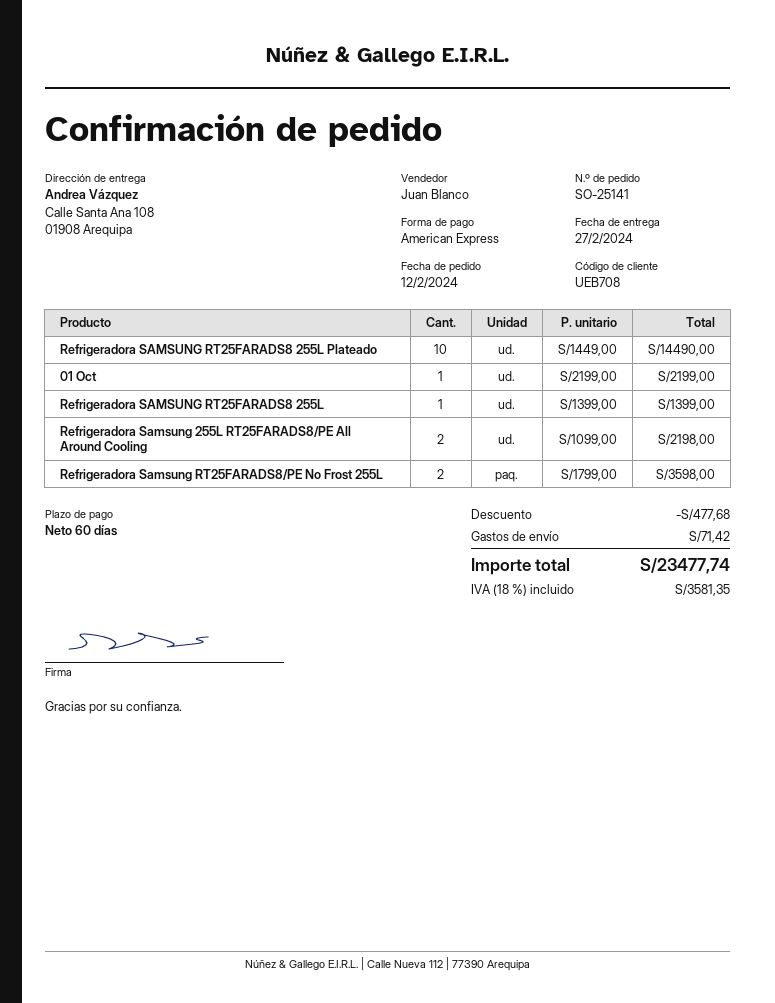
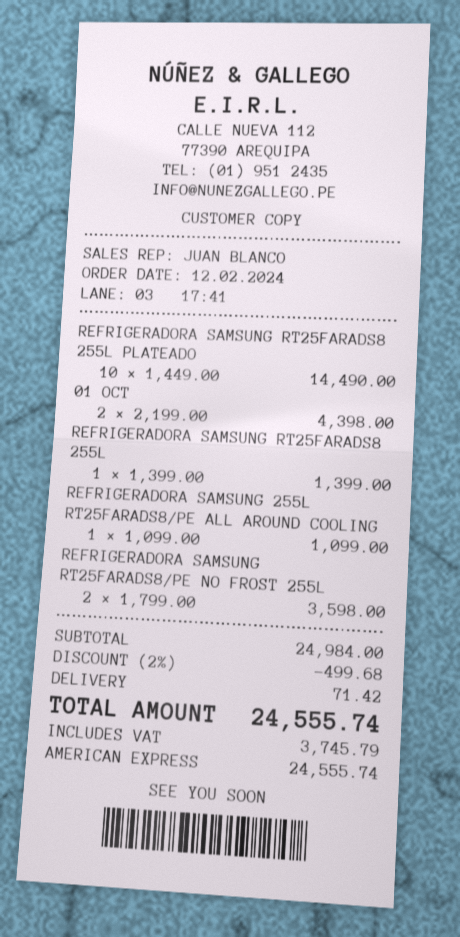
01 Oct: 1 x 2199.00 = 2199.00 -> 2 x 2199.00 = 4398.00
Refrigeradora Samsung 255L RT25FARADS8/PE All Around Cooling: 2 x 1099.00 = 2198.00 -> 1 x 1099.00 = 1099.00
discount: 477.68 -> 499.68
tax: 3581.35 -> 3745.79
total: 23477.74 -> 24555.74

